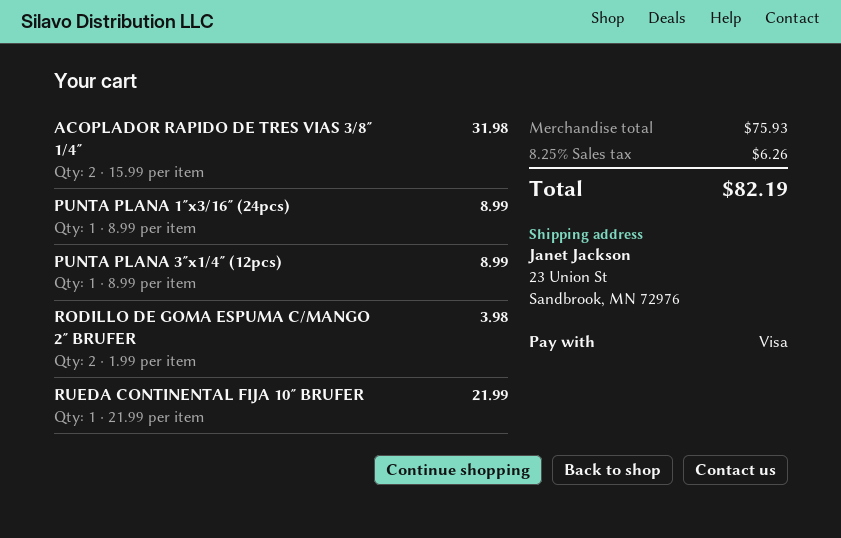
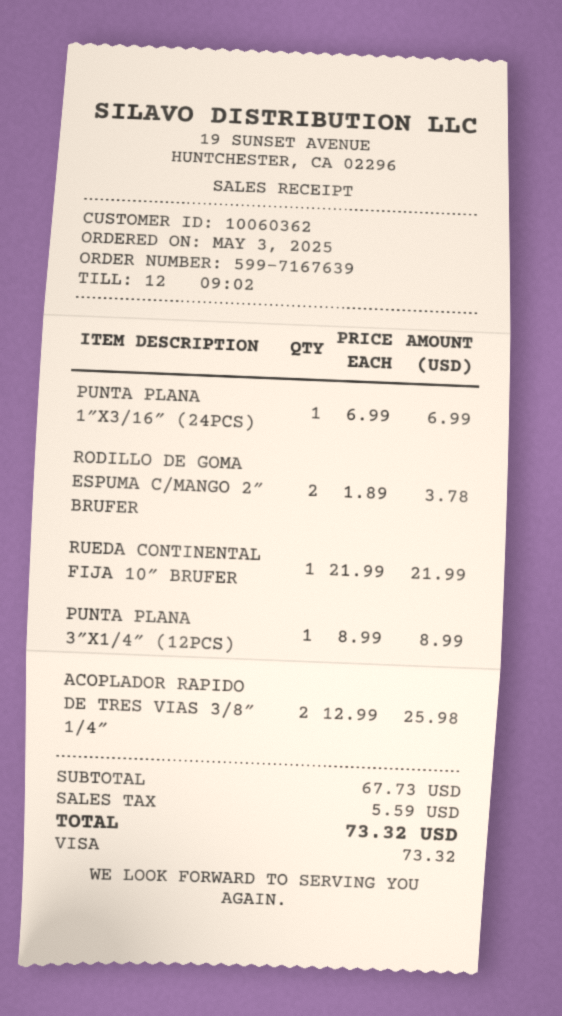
ACOPLADOR RAPIDO DE TRES VIAS 3/8″ 1/4″: 2 x 15.99 = 31.98 -> 2 x 12.99 = 25.98
PUNTA PLANA 1″x3/16″ (24pcs): 1 x 8.99 = 8.99 -> 1 x 6.99 = 6.99
RODILLO DE GOMA ESPUMA C/MANGO 2″ BRUFER: 2 x 1.99 = 3.98 -> 2 x 1.89 = 3.78
subtotal: 75.93 -> 67.73
tax: 6.26 -> 5.59
total: 82.19 -> 73.32

